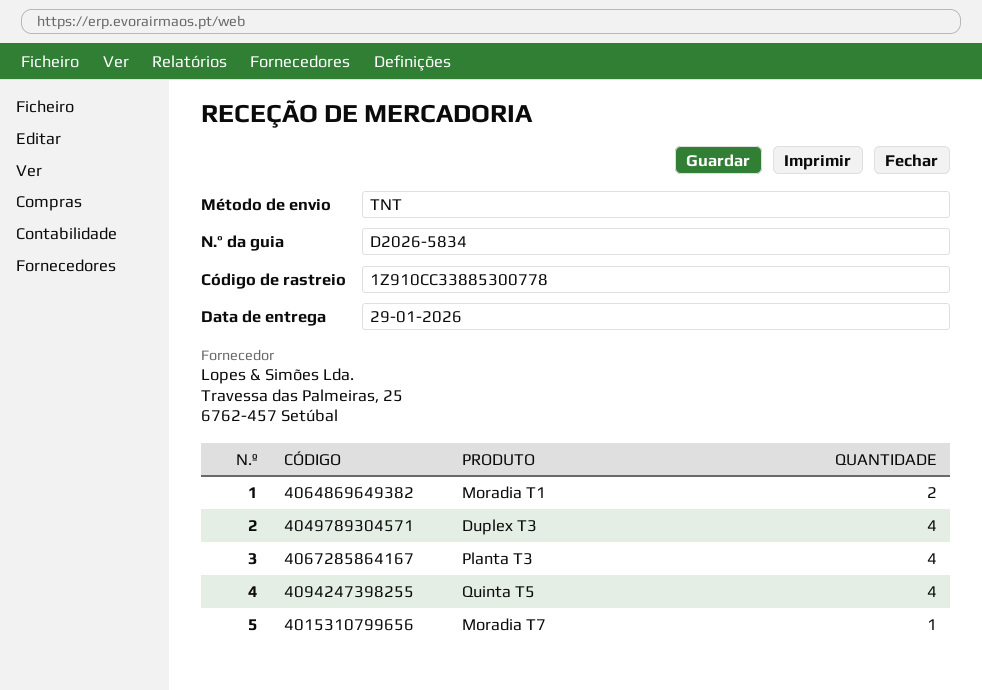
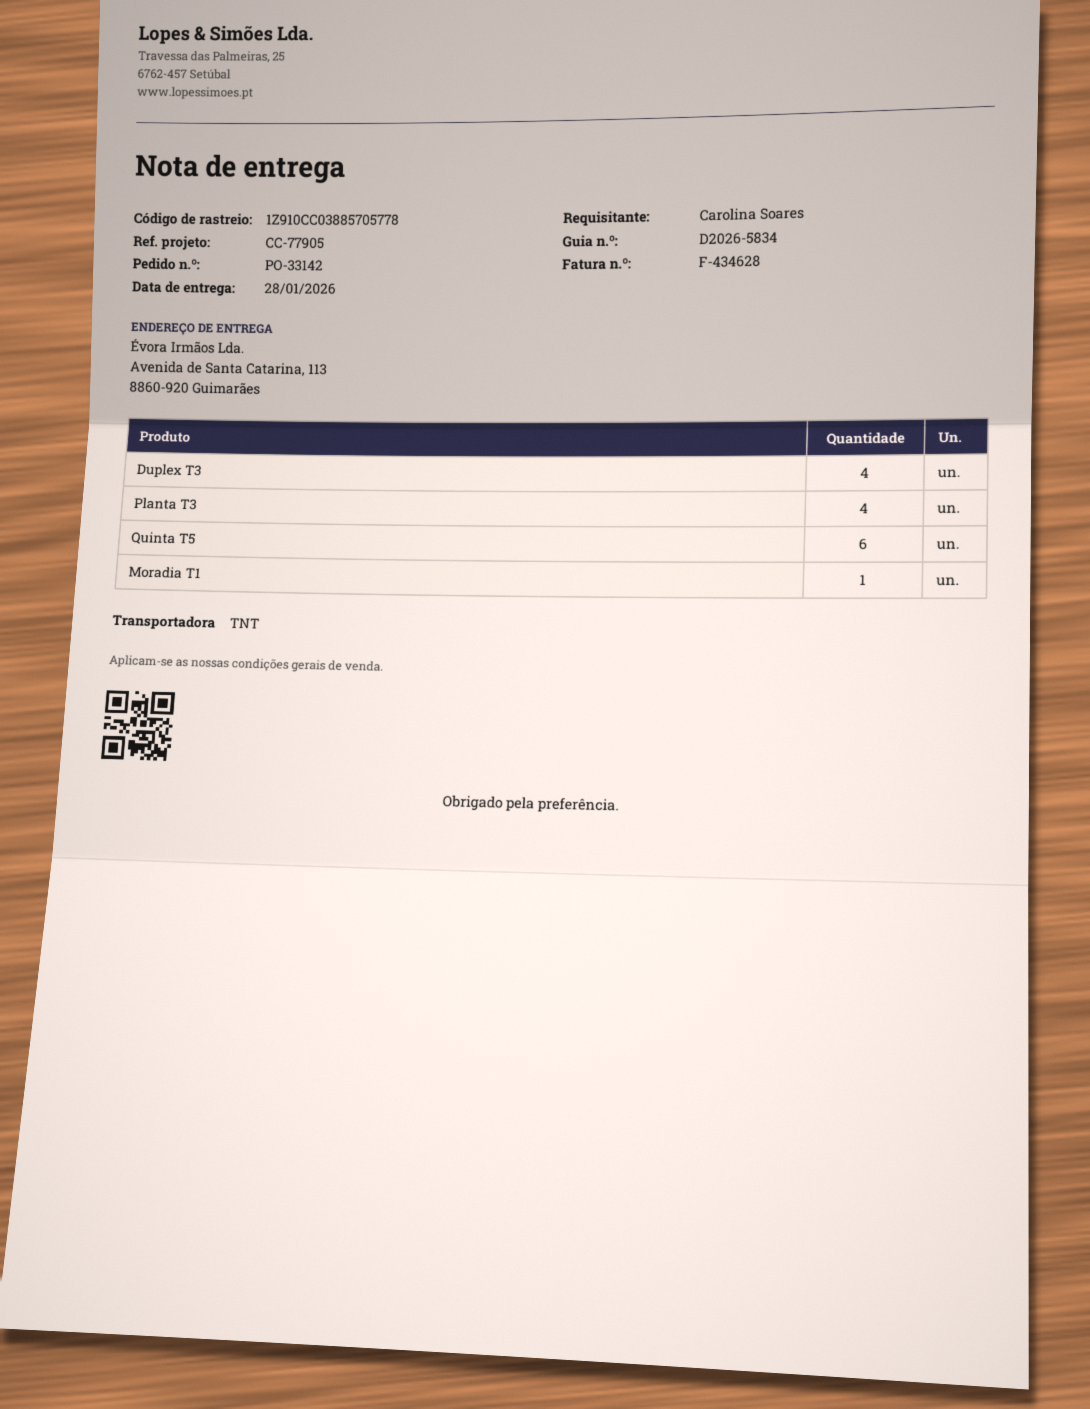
delivery date: 2026-01-29 -> 2026-01-28
tracking number: 1Z910CC33885300778 -> 1Z910CC03885705778
Moradia T1: 2 -> 1
Quinta T5: 4 -> 6
Moradia T7: 1 -> none

